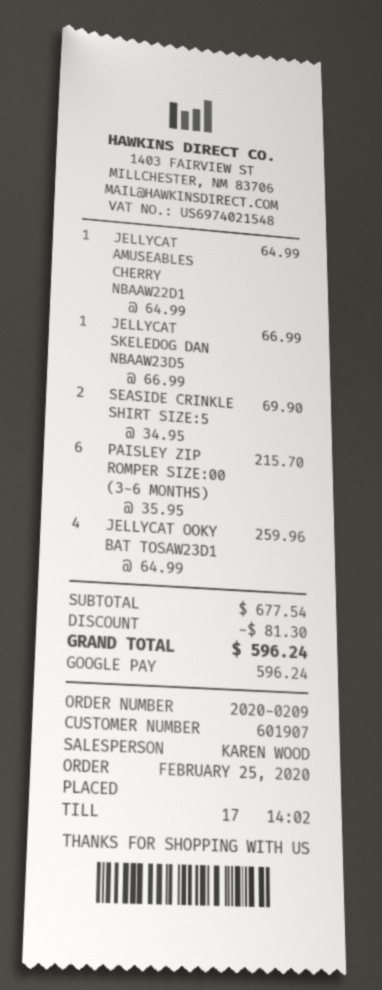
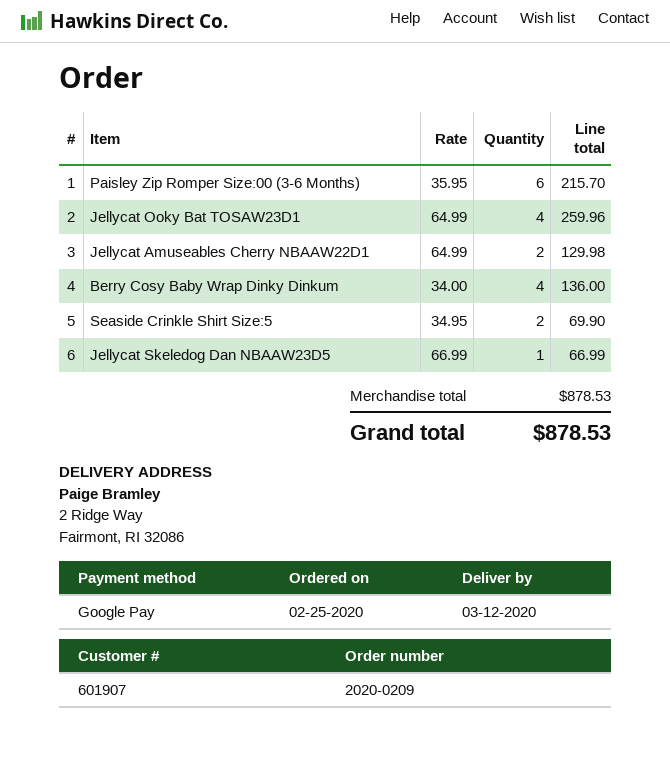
JELLYCAT AMUSEABLES CHERRY NBAAW22D1: 1 x 64.99 = 64.99 -> 2 x 64.99 = 129.98
Berry Cosy Baby Wrap Dinky Dinkum: none -> 4 x 34.00 = 136.00
subtotal: 677.54 -> 878.53
discount: 81.30 -> none
total: 596.24 -> 878.53

